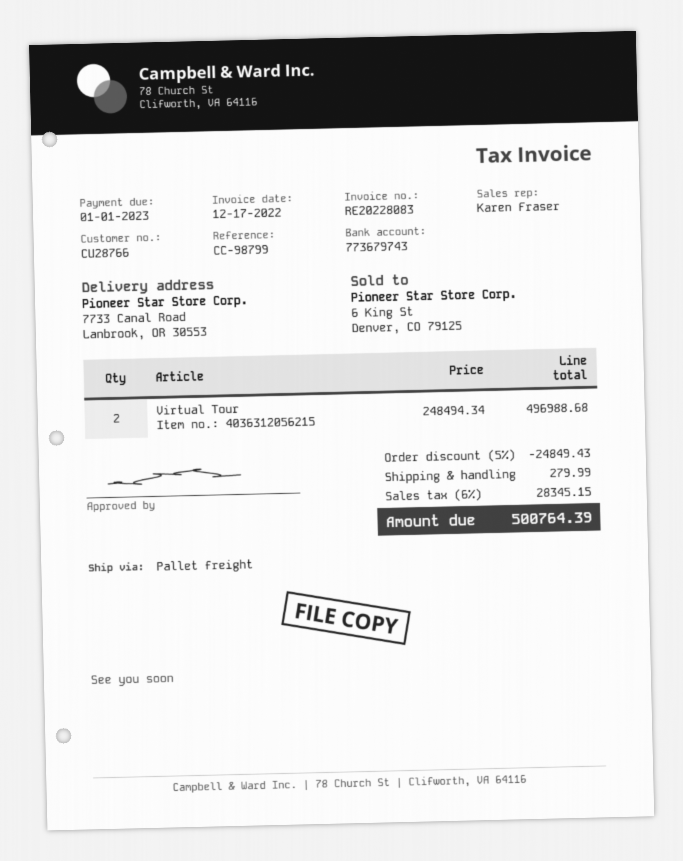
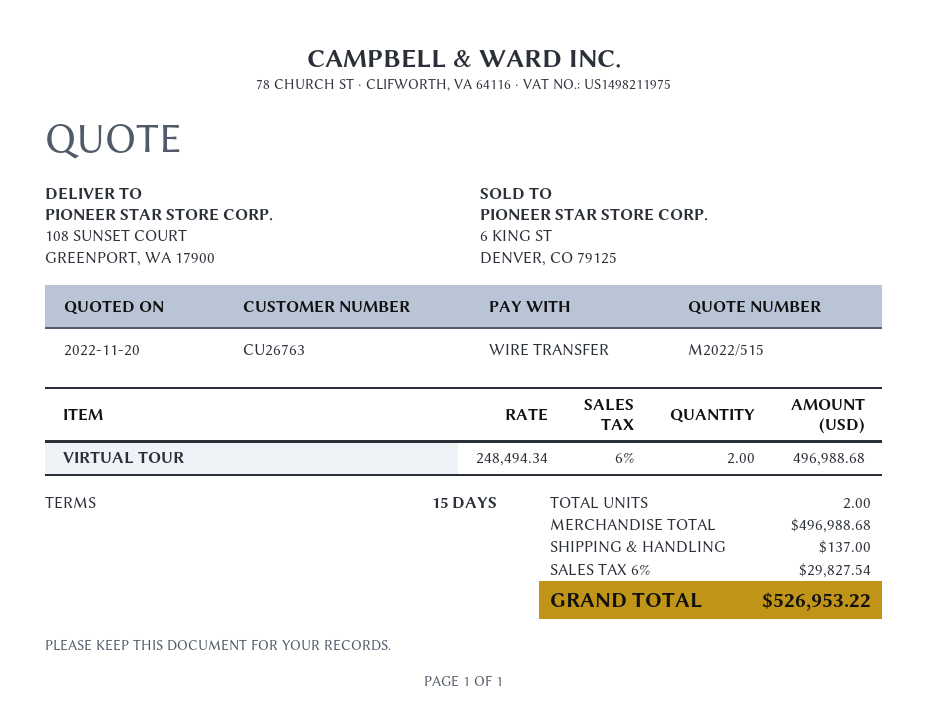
customer number: CU28766 -> CU26763
ship to: 7733 Canal Road, Lanbrook, OR 30553 -> 108 SUNSET COURT, GREENPORT, WA 17900
discount: 5% = 24849.43 -> none
shipping: 279.99 -> 137.00
tax: 6% = 28345.15 -> 6% = 29827.54
total: 500764.39 -> 526953.22

